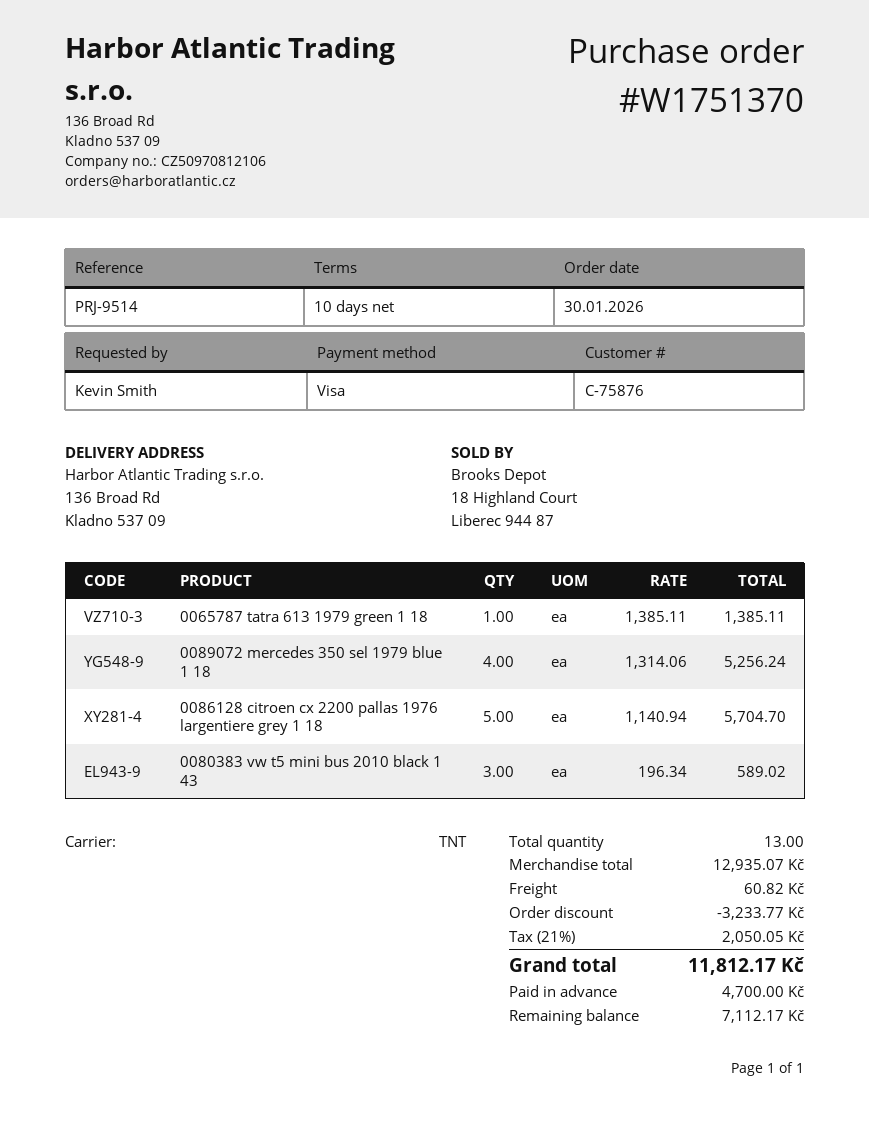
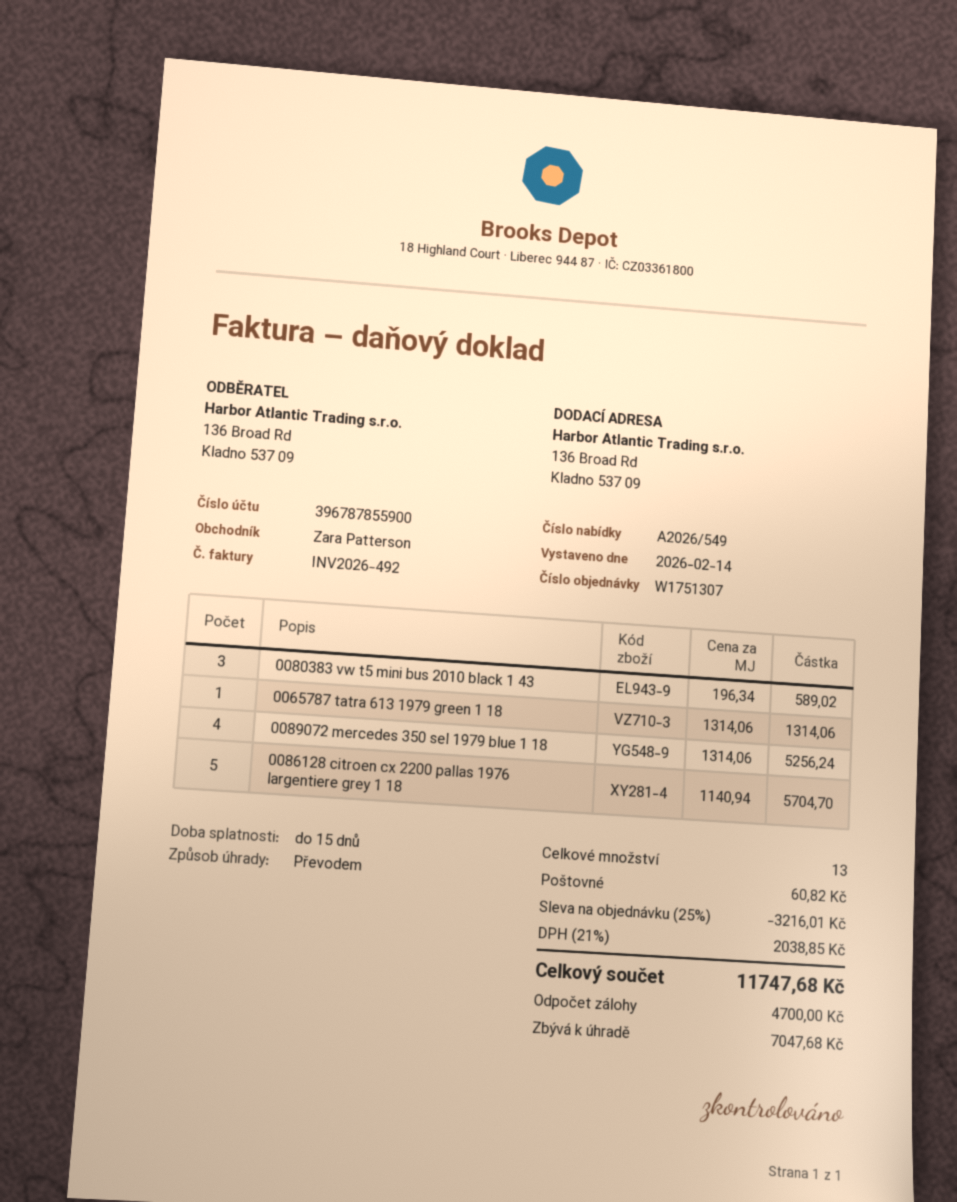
order number: W1751370 -> W1751307
payment terms: 10 days -> 15 days
payment method: Visa -> bank transfer
0065787 tatra 613 1979 green 1 18: 1 x 1385.11 = 1385.11 -> 1 x 1314.06 = 1314.06
discount: 3233.77 -> 3216.01
tax: 21% = 2050.05 -> 21% = 2038.85
total: 11812.17 -> 11747.68
balance: 7112.17 -> 7047.68

